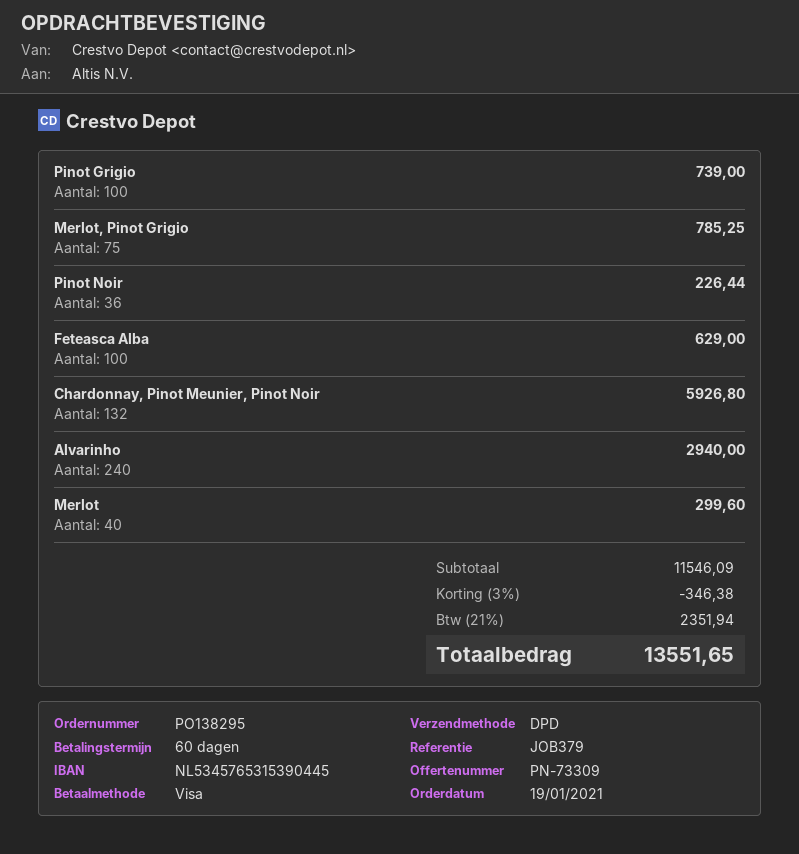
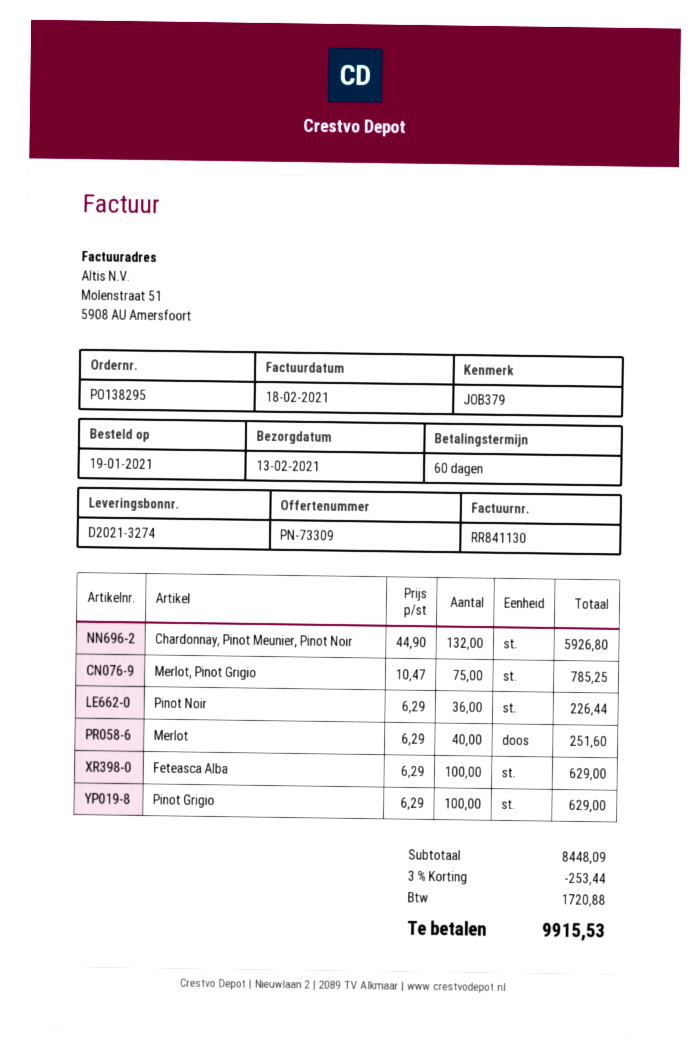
Pinot Grigio: 100 for 739.00 -> 100 for 629.00
Alvarinho: 240 for 2940.00 -> none
Merlot: 40 for 299.60 -> 40 for 251.60
subtotal: 11546.09 -> 8448.09
discount: 3% = 346.38 -> 3% = 253.44
tax: 2351.94 -> 1720.88
total: 13551.65 -> 9915.53

